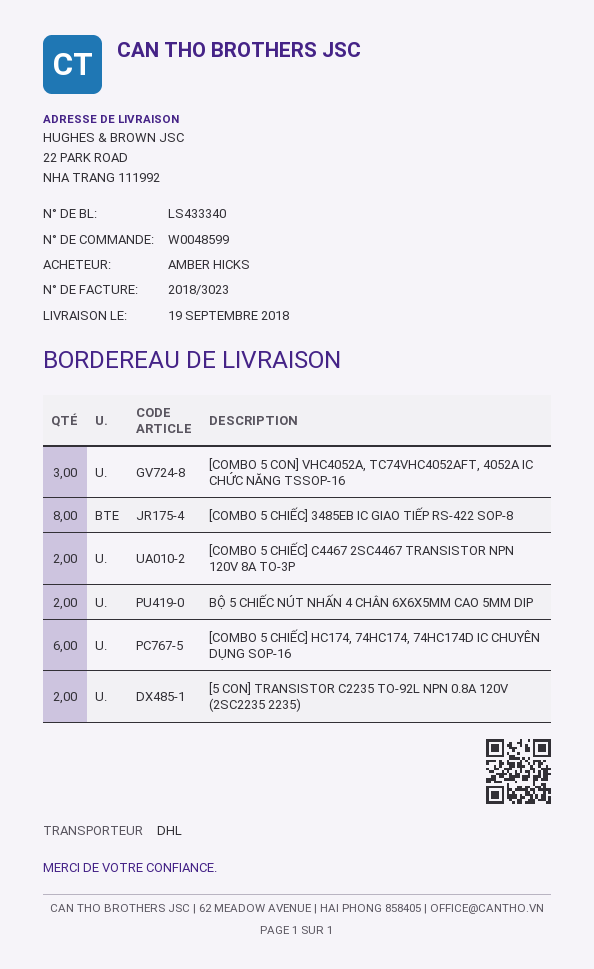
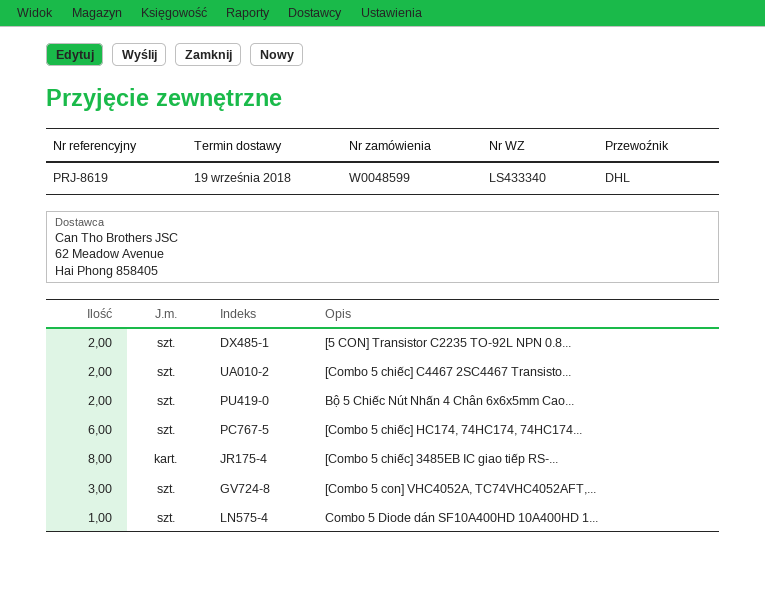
Combo 5 Diode dán SF10A400HD 10A400HD 1...: none -> 1

